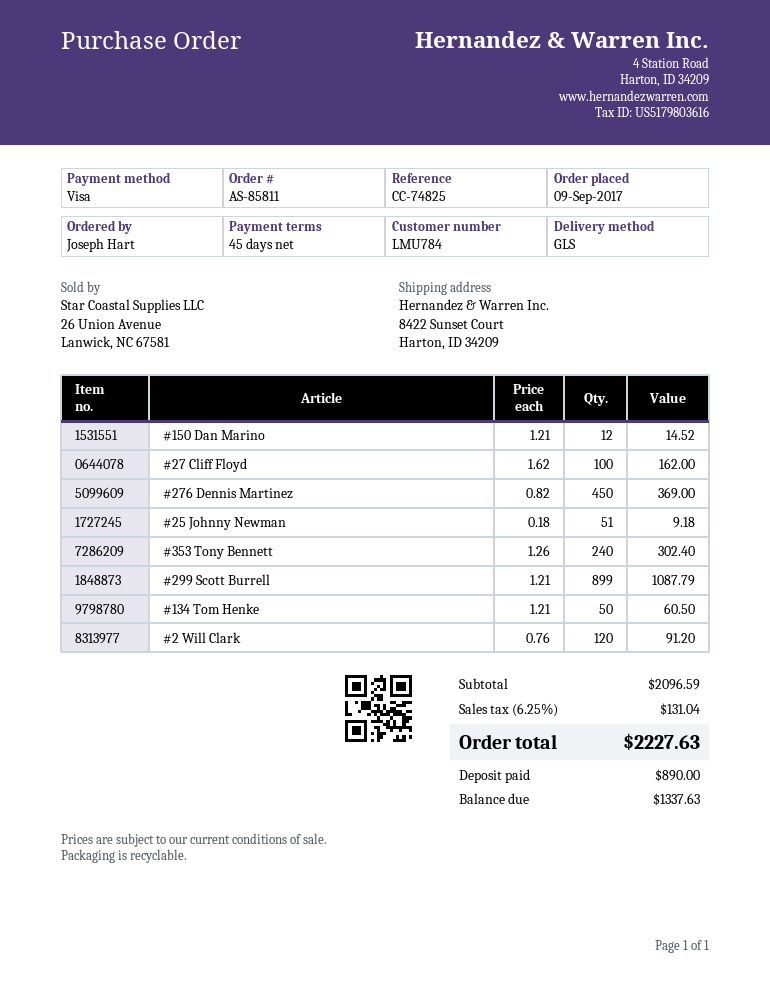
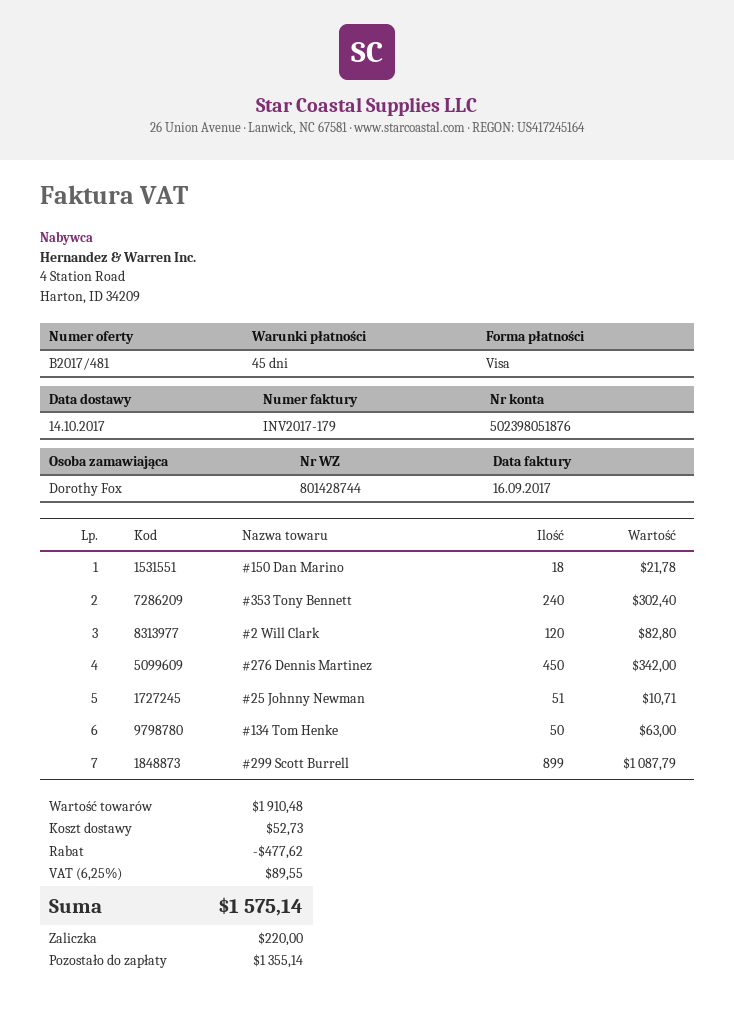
ordered by: Joseph Hart -> Dorothy Fox
#150 Dan Marino: 12 for 14.52 -> 18 for 21.78
#27 Cliff Floyd: 100 for 162.00 -> none
#276 Dennis Martinez: 450 for 369.00 -> 450 for 342.00
#25 Johnny Newman: 51 for 9.18 -> 51 for 10.71
#134 Tom Henke: 50 for 60.50 -> 50 for 63.00
#2 Will Clark: 120 for 91.20 -> 120 for 82.80
subtotal: 2096.59 -> 1910.48
discount: none -> 477.62
shipping: none -> 52.73
tax: 6.25% = 131.04 -> 6.25% = 89.55
total: 2227.63 -> 1575.14
deposit: 890.00 -> 220.00
balance: 1337.63 -> 1355.14

